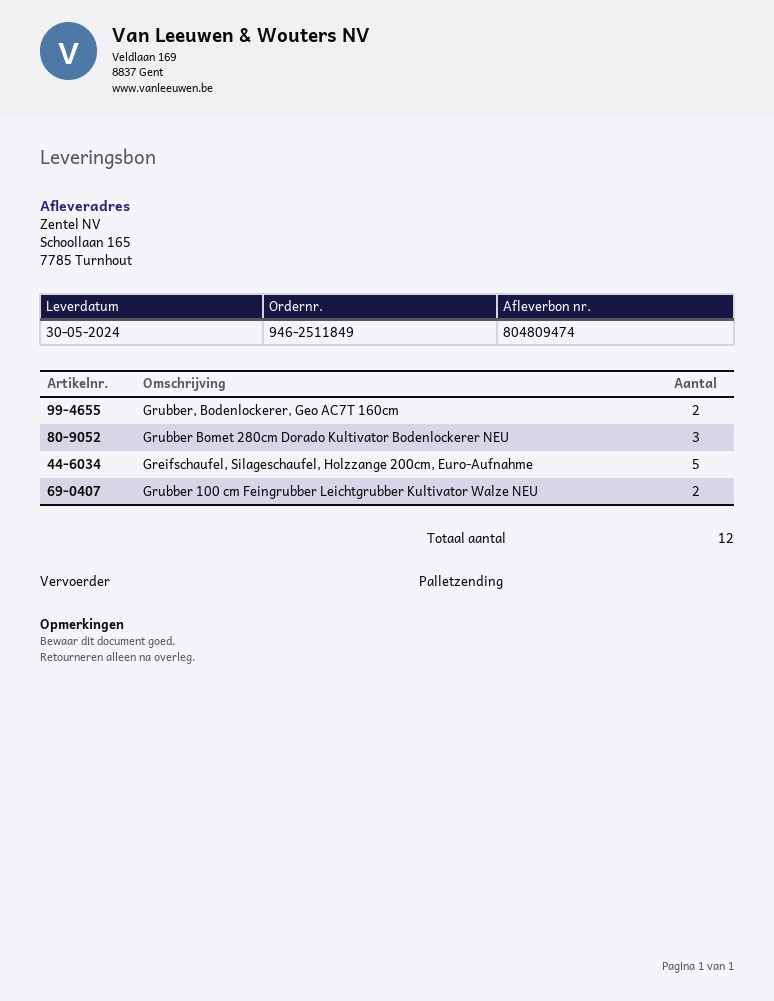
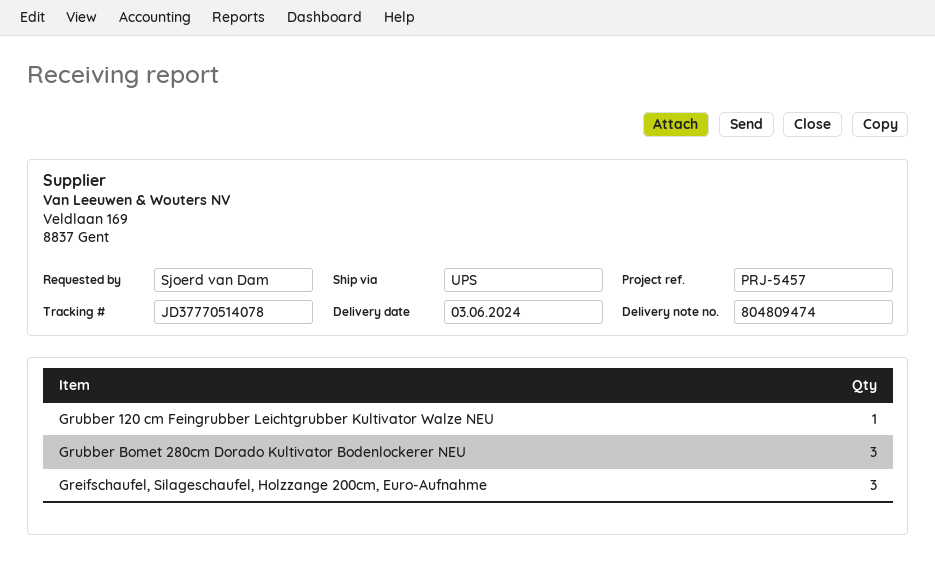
delivery date: 2024-05-30 -> 2024-06-03
shipping method: pallet freight -> UPS
Grubber, Bodenlockerer, Geo AC7T 160cm: 2 -> none
Greifschaufel, Silageschaufel, Holzzange 200cm, Euro-Aufnahme: 5 -> 3
Grubber 100 cm Feingrubber Leichtgrubber Kultivator Walze NEU: 2 -> none
Grubber 120 cm Feingrubber Leichtgrubber Kultivator Walze NEU: none -> 1

